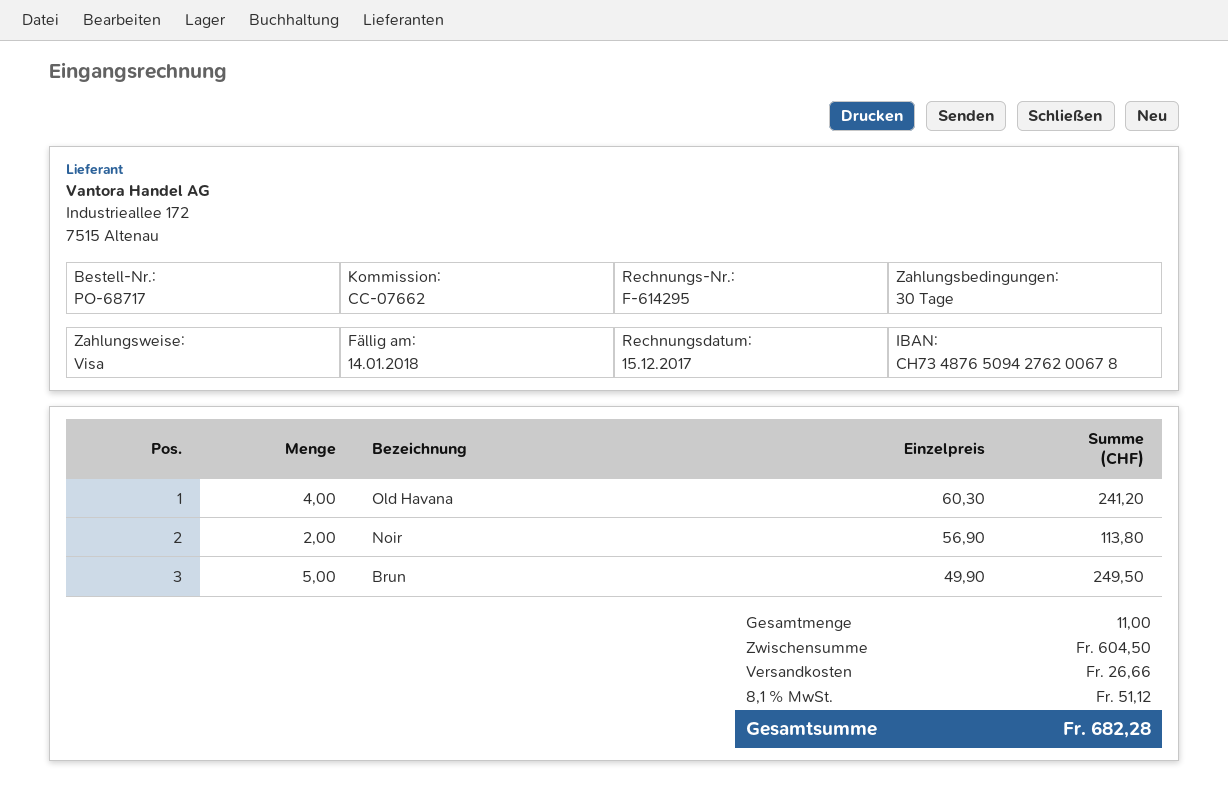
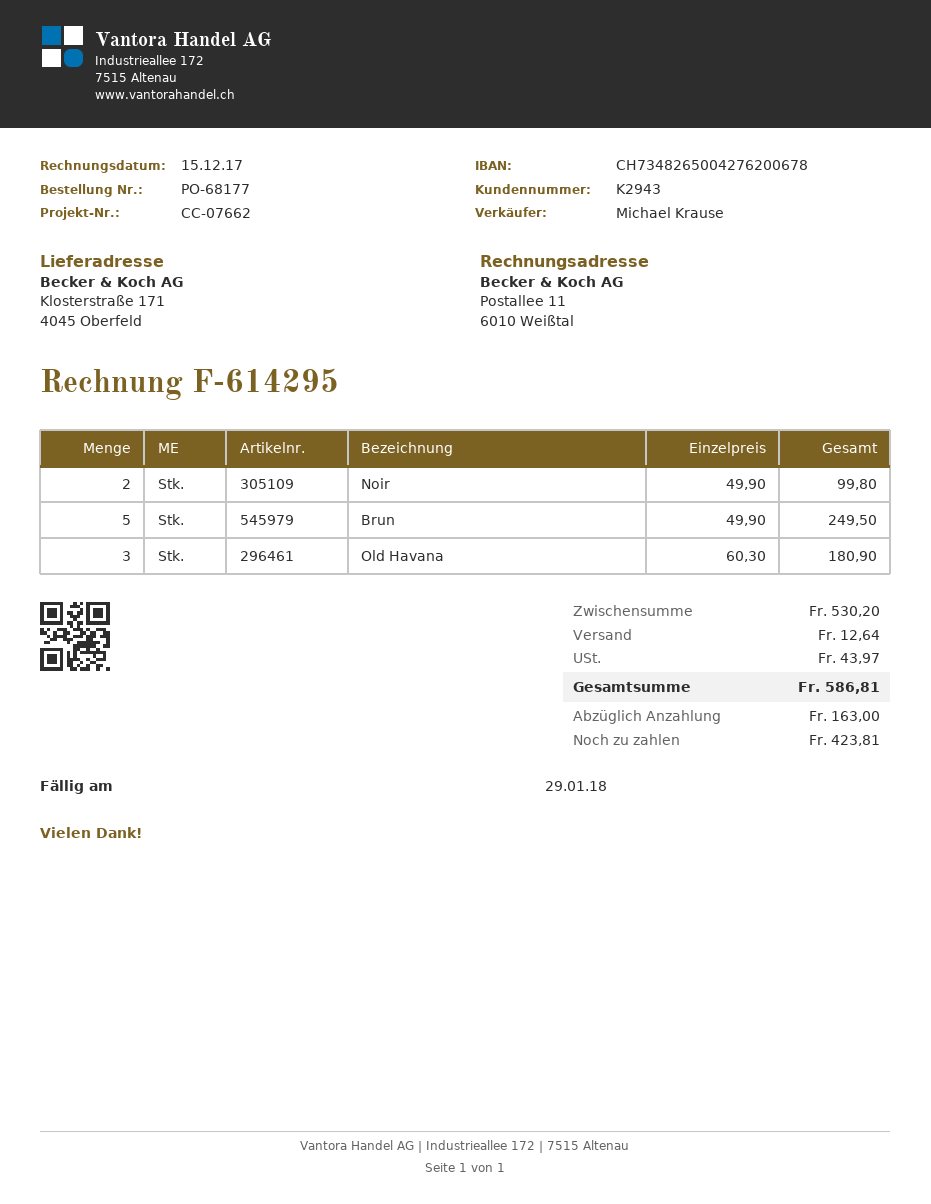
order number: PO-68717 -> PO-68177
due date: 2018-01-14 -> 2018-01-29
bank account: CH7348765094276200678 -> CH7348265004276200678
Old Havana: 4 x 60.30 = 241.20 -> 3 x 60.30 = 180.90
Noir: 2 x 56.90 = 113.80 -> 2 x 49.90 = 99.80
subtotal: 604.50 -> 530.20
shipping: 26.66 -> 12.64
tax: 51.12 -> 43.97
total: 682.28 -> 586.81

